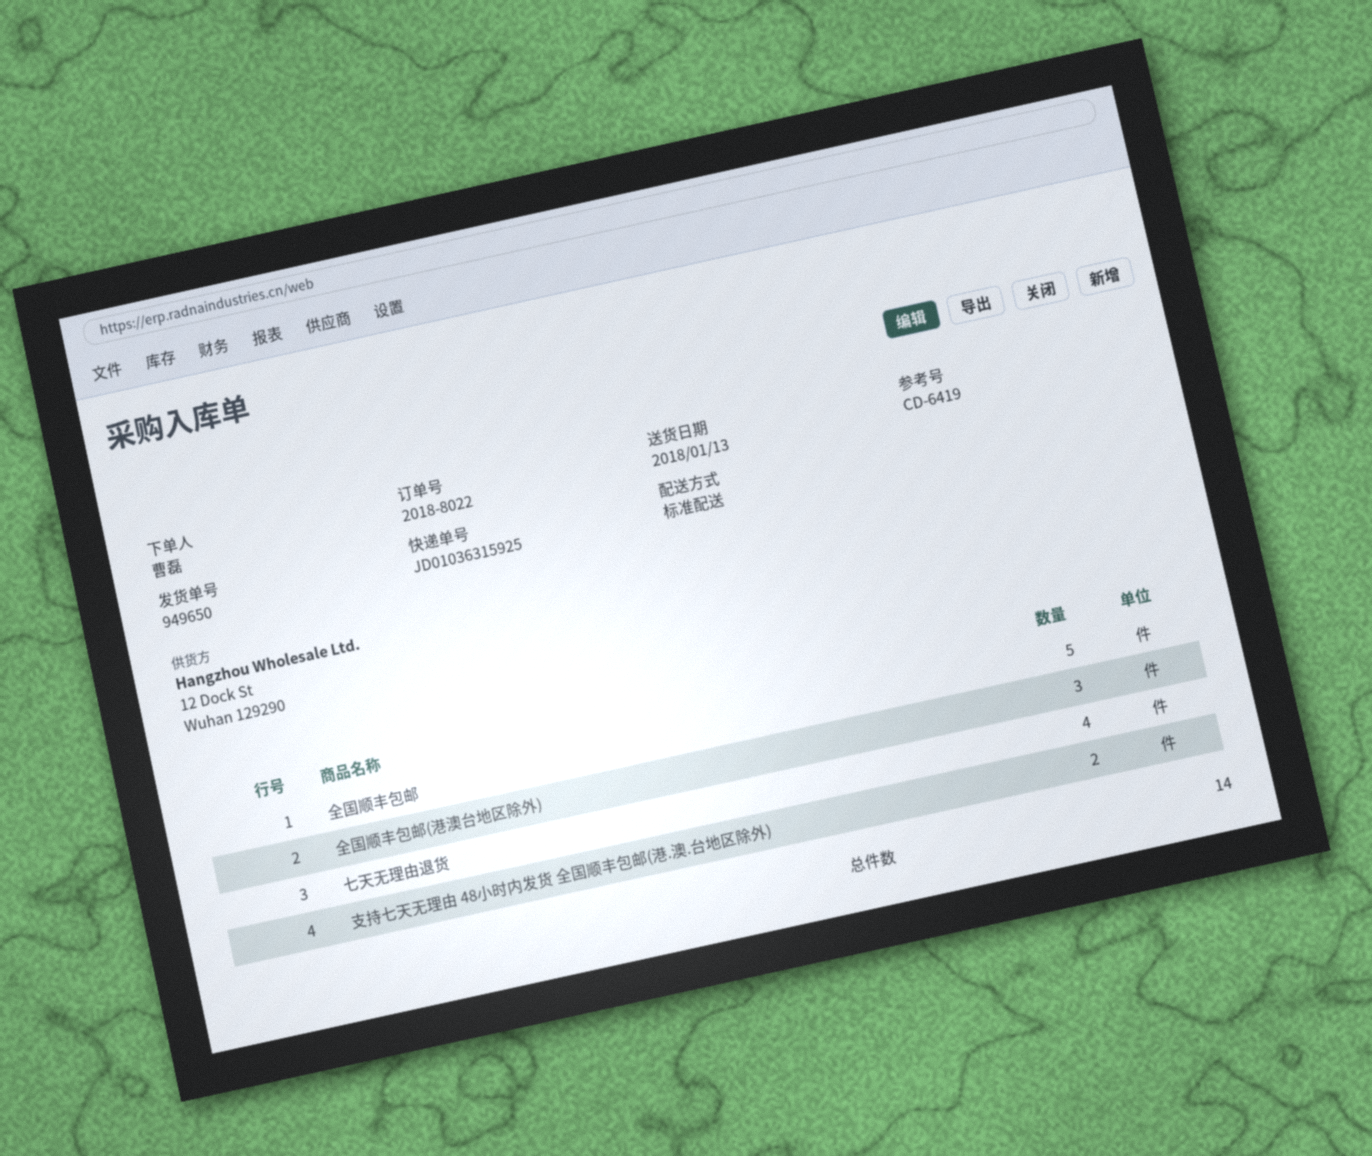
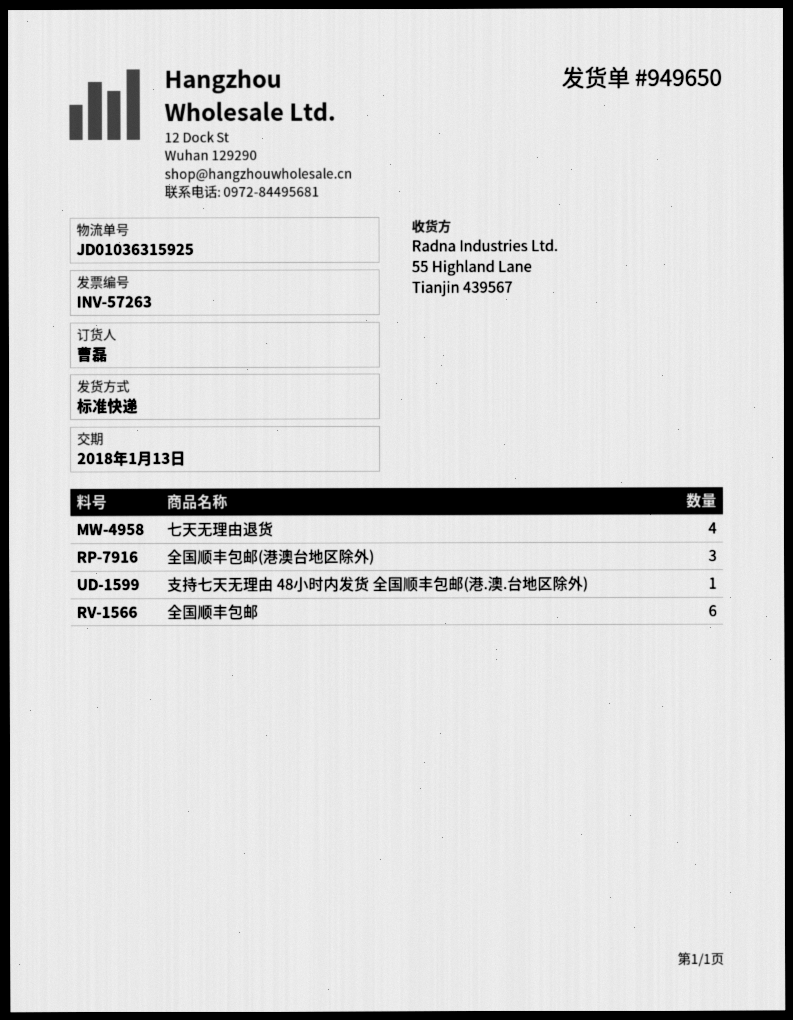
全国顺丰包邮: 5 -> 6
支持七天无理由 48小时内发货 全国顺丰包邮(港.澳.台地区除外): 2 -> 1

